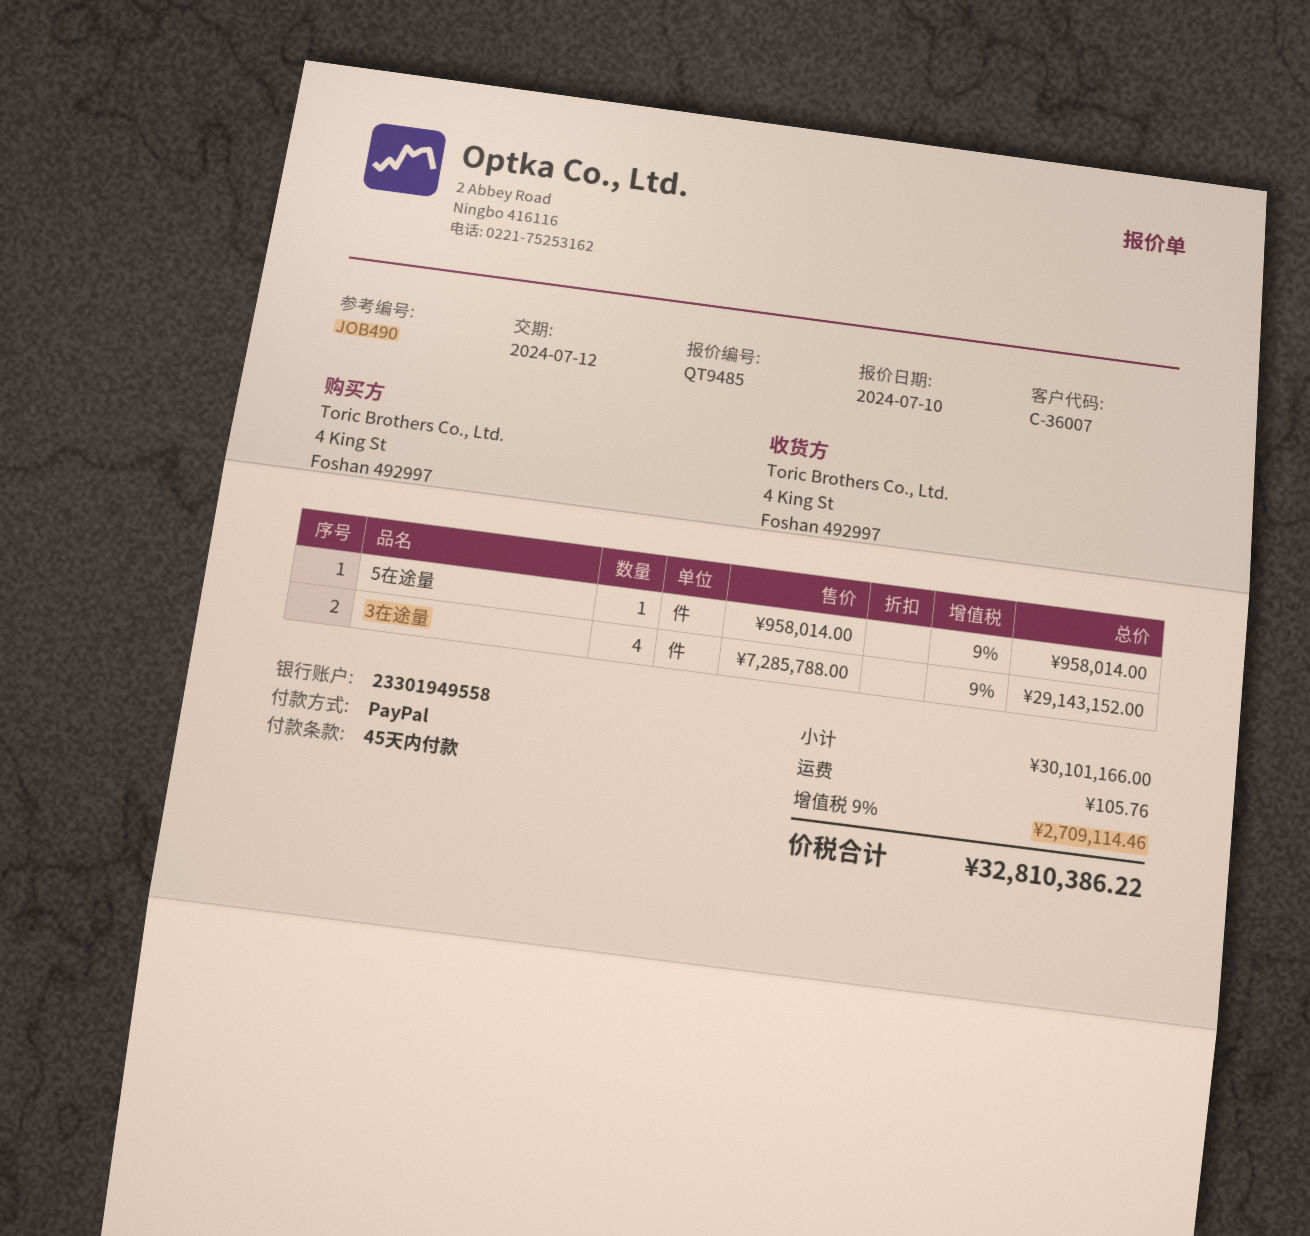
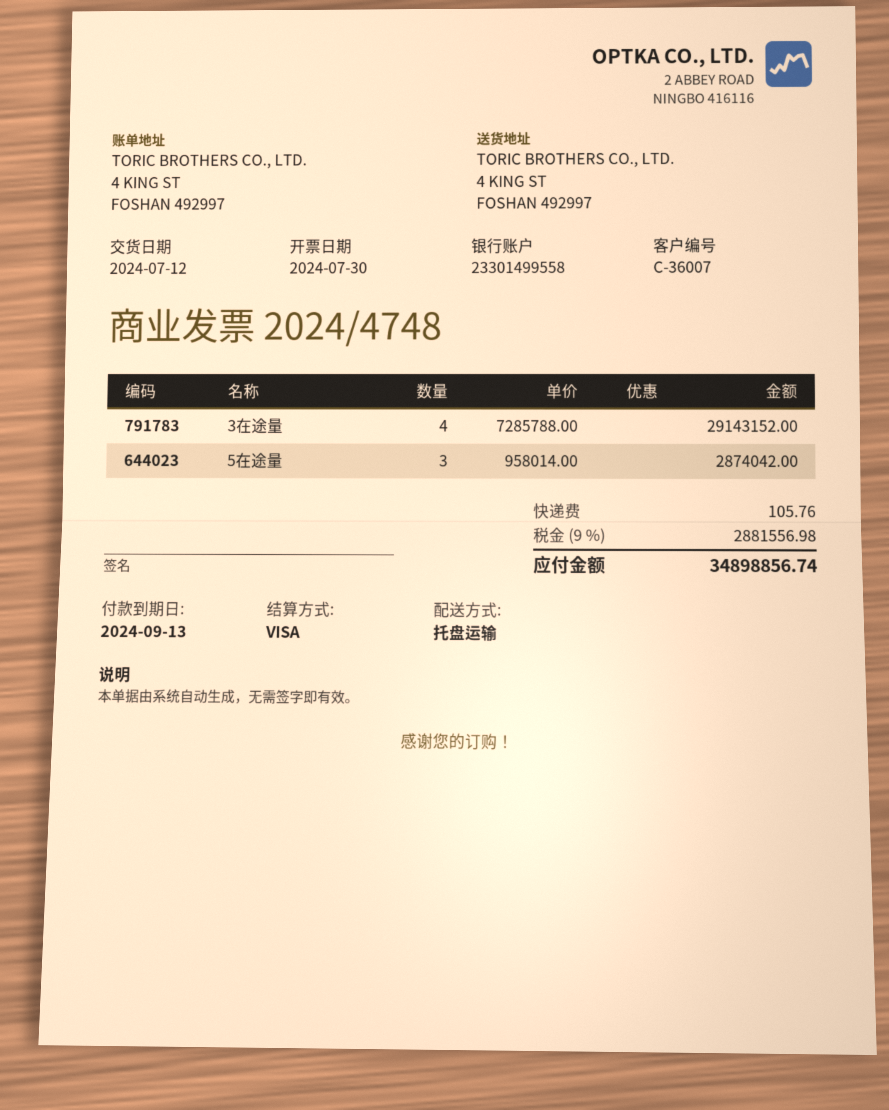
payment method: PayPal -> Visa
bank account: 23301949558 -> 23301499558
5在途量: 1 x 958014.00 = 958014.00 -> 3 x 958014.00 = 2874042.00
tax: 9% = 2709114.46 -> 9% = 2881556.98
total: 32810386.22 -> 34898856.74

